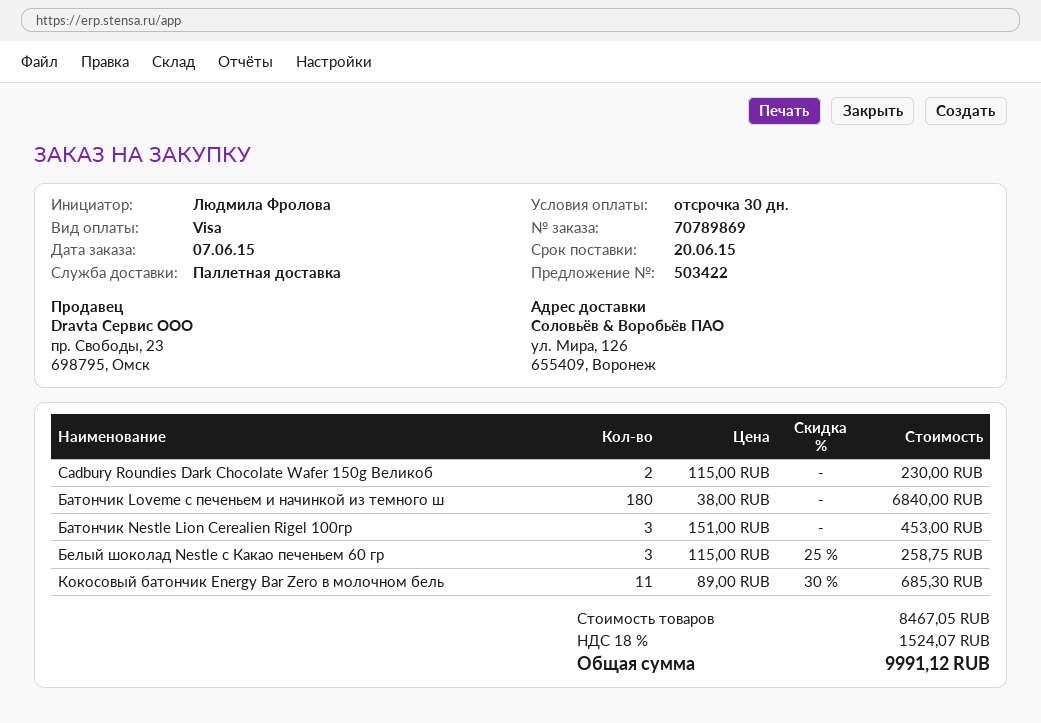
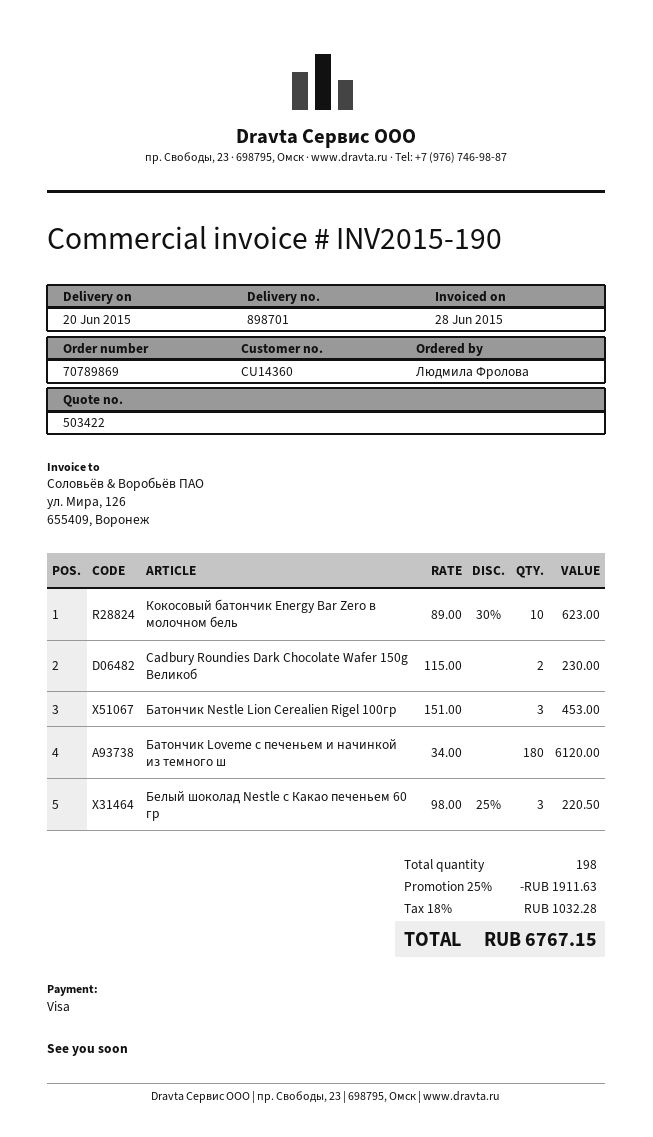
Батончик Loveme с печеньем и начинкой из темного ш: 180 x 38.00 = 6840.00 -> 180 x 34.00 = 6120.00
Белый шоколад Nestle c Какао печеньем 60 гр: 3 x 115.00 - 25% = 258.75 -> 3 x 98.00 - 25% = 220.50
Кокосовый батончик Energy Bar Zero в молочном бель: 11 x 89.00 - 30% = 685.30 -> 10 x 89.00 - 30% = 623.00
discount: none -> 25% = 1911.63
tax: 18% = 1524.07 -> 18% = 1032.28
total: 9991.12 -> 6767.15

